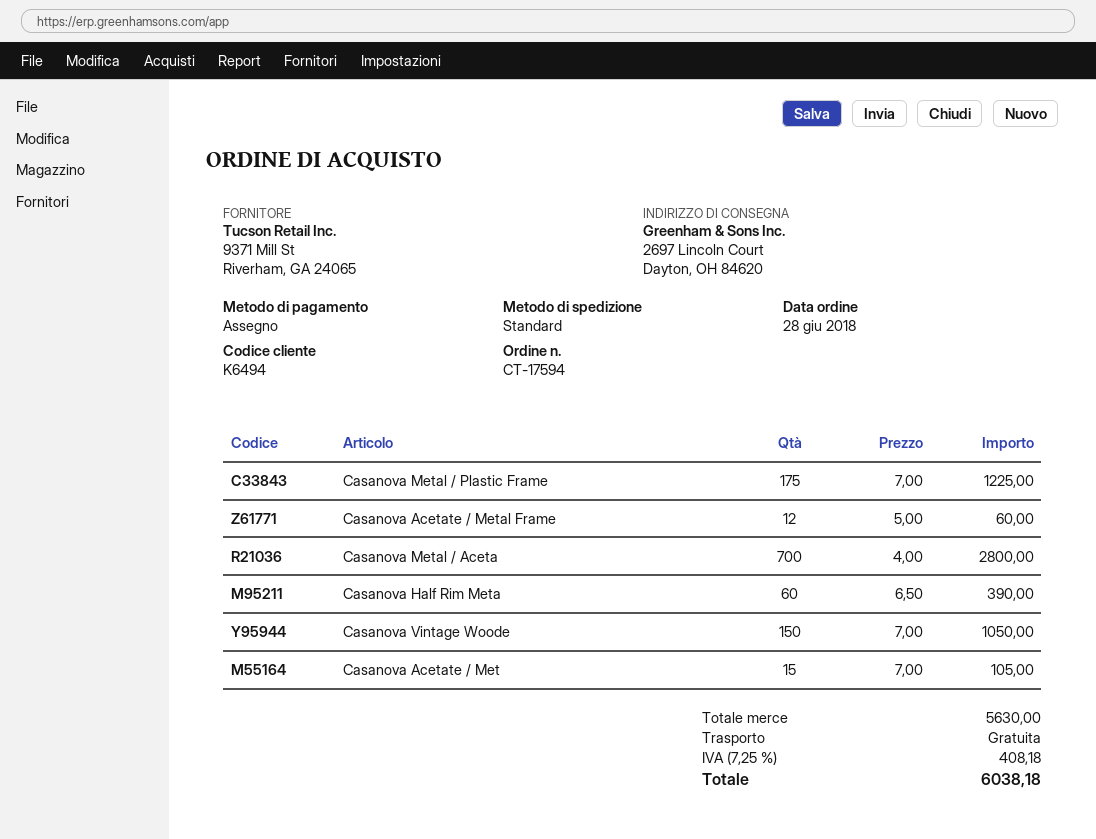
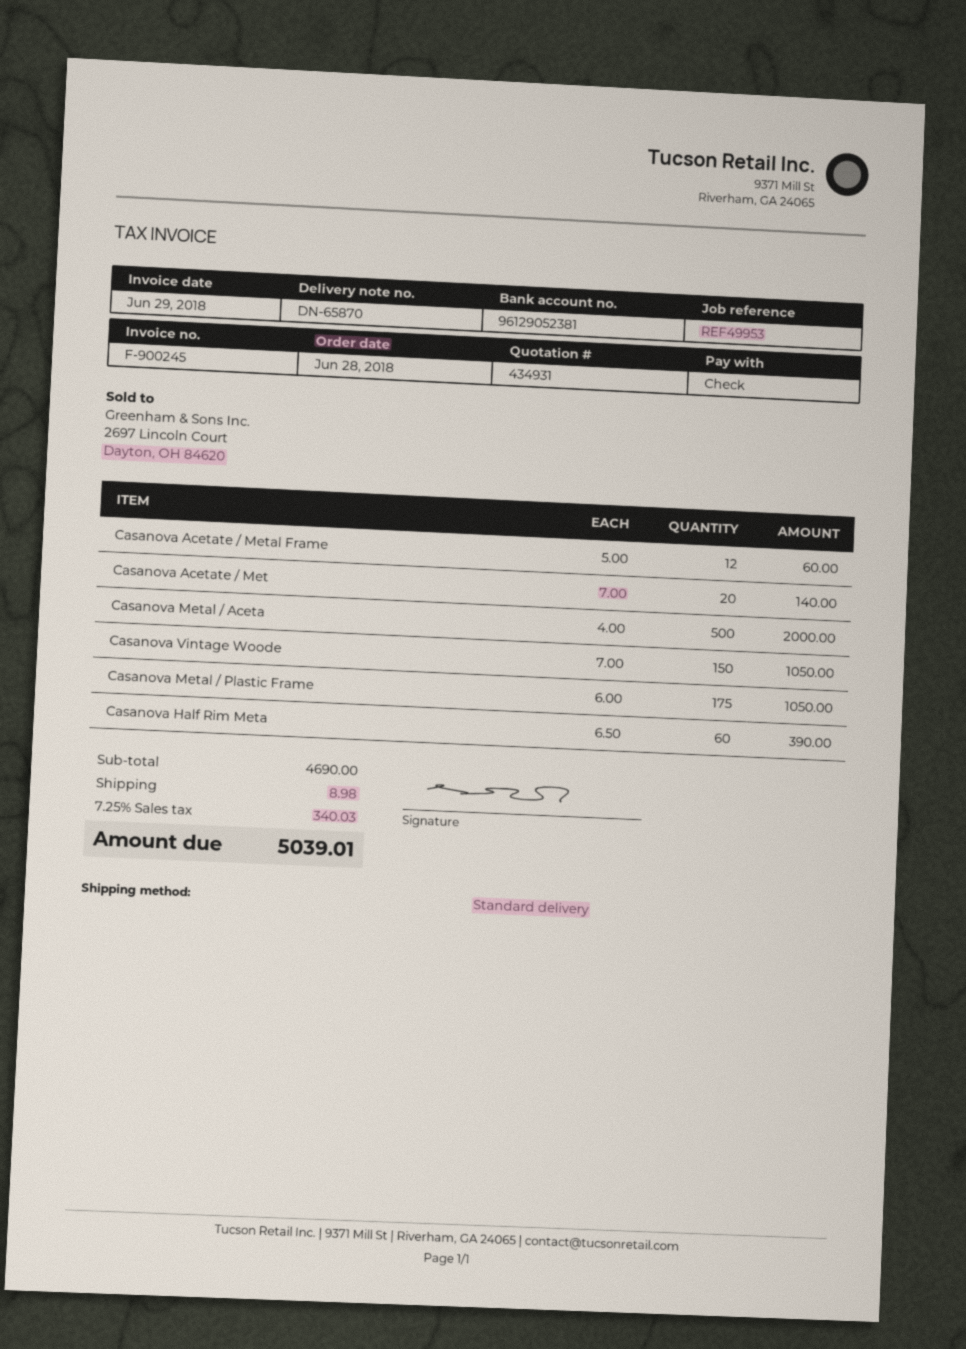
Casanova Metal / Plastic Frame: 175 x 7.00 = 1225.00 -> 175 x 6.00 = 1050.00
Casanova Metal / Aceta: 700 x 4.00 = 2800.00 -> 500 x 4.00 = 2000.00
Casanova Acetate / Met: 15 x 7.00 = 105.00 -> 20 x 7.00 = 140.00
subtotal: 5630.00 -> 4690.00
shipping: 0.00 -> 8.98
tax: 7.25% = 408.18 -> 7.25% = 340.03
total: 6038.18 -> 5039.01

